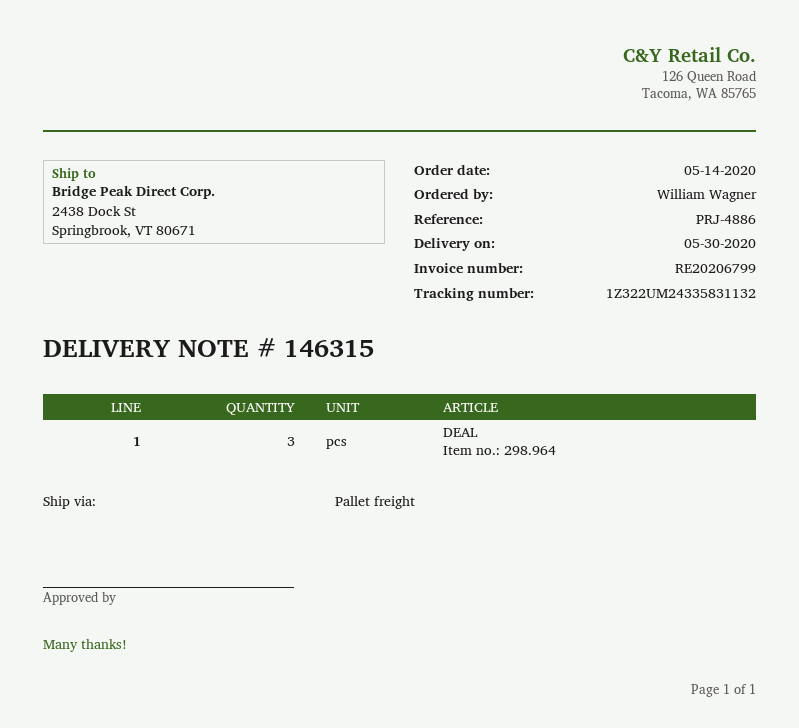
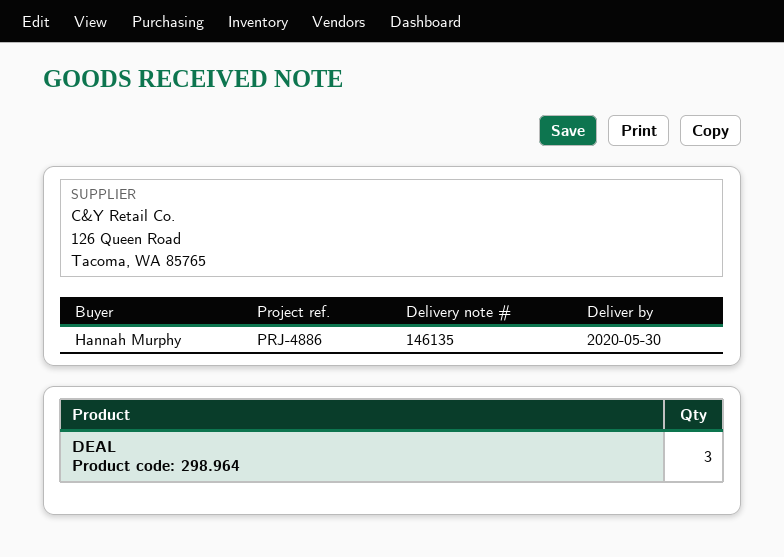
delivery note number: 146315 -> 146135
ordered by: William Wagner -> Hannah Murphy

